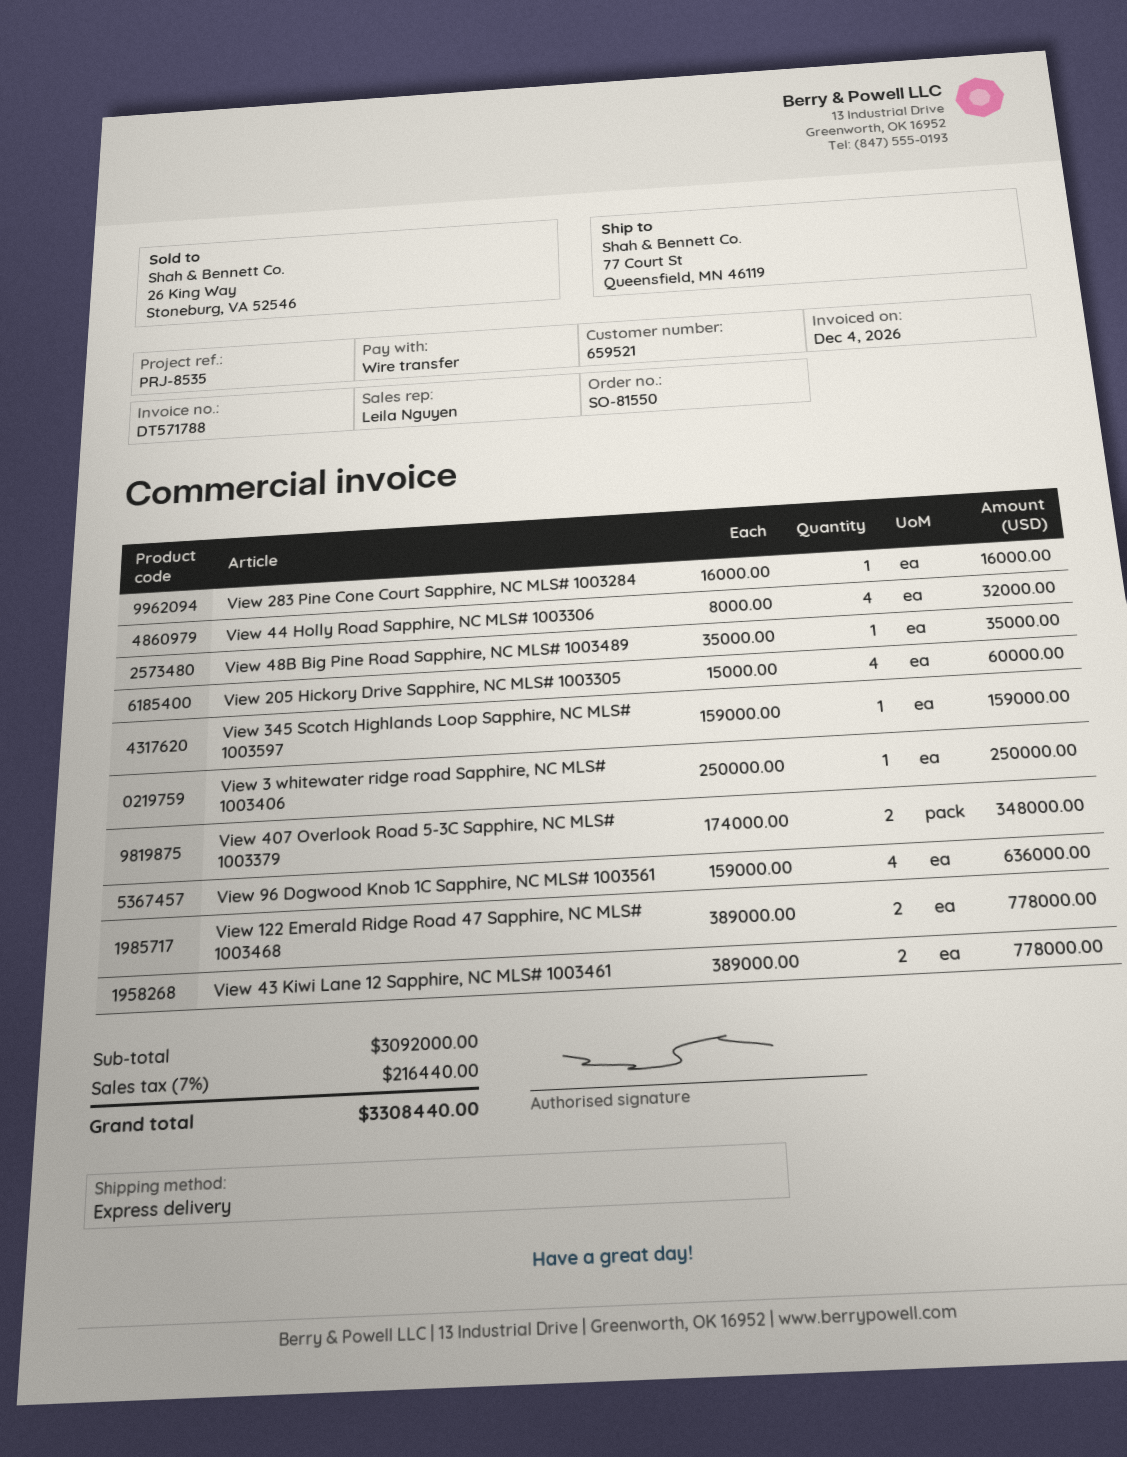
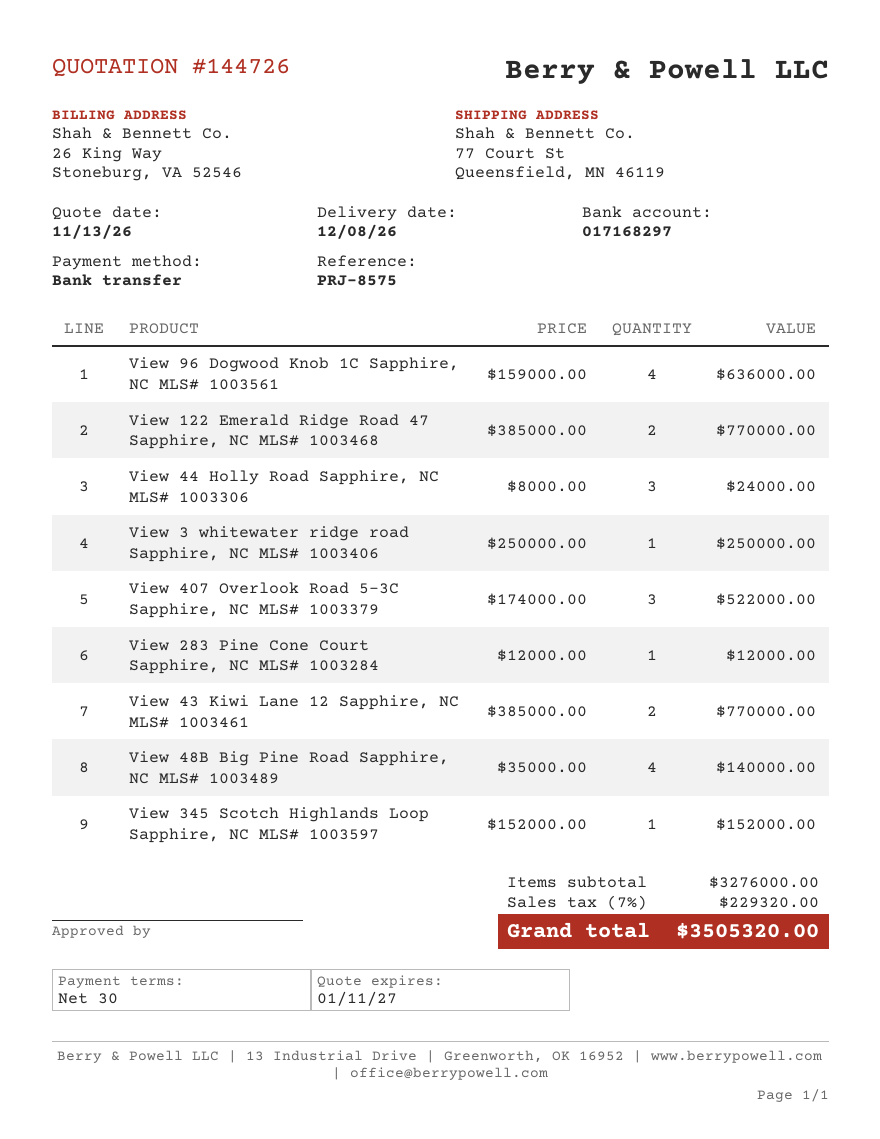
reference: PRJ-8535 -> PRJ-8575
View 283 Pine Cone Court Sapphire, NC MLS# 1003284: 1 x 16000.00 = 16000.00 -> 1 x 12000.00 = 12000.00
View 44 Holly Road Sapphire, NC MLS# 1003306: 4 x 8000.00 = 32000.00 -> 3 x 8000.00 = 24000.00
View 48B Big Pine Road Sapphire, NC MLS# 1003489: 1 x 35000.00 = 35000.00 -> 4 x 35000.00 = 140000.00
View 205 Hickory Drive Sapphire, NC MLS# 1003305: 4 x 15000.00 = 60000.00 -> none
View 345 Scotch Highlands Loop Sapphire, NC MLS# 1003597: 1 x 159000.00 = 159000.00 -> 1 x 152000.00 = 152000.00
View 407 Overlook Road 5-3C Sapphire, NC MLS# 1003379: 2 x 174000.00 = 348000.00 -> 3 x 174000.00 = 522000.00
View 122 Emerald Ridge Road 47 Sapphire, NC MLS# 1003468: 2 x 389000.00 = 778000.00 -> 2 x 385000.00 = 770000.00
View 43 Kiwi Lane 12 Sapphire, NC MLS# 1003461: 2 x 389000.00 = 778000.00 -> 2 x 385000.00 = 770000.00
subtotal: 3092000.00 -> 3276000.00
tax: 7% = 216440.00 -> 7% = 229320.00
total: 3308440.00 -> 3505320.00

